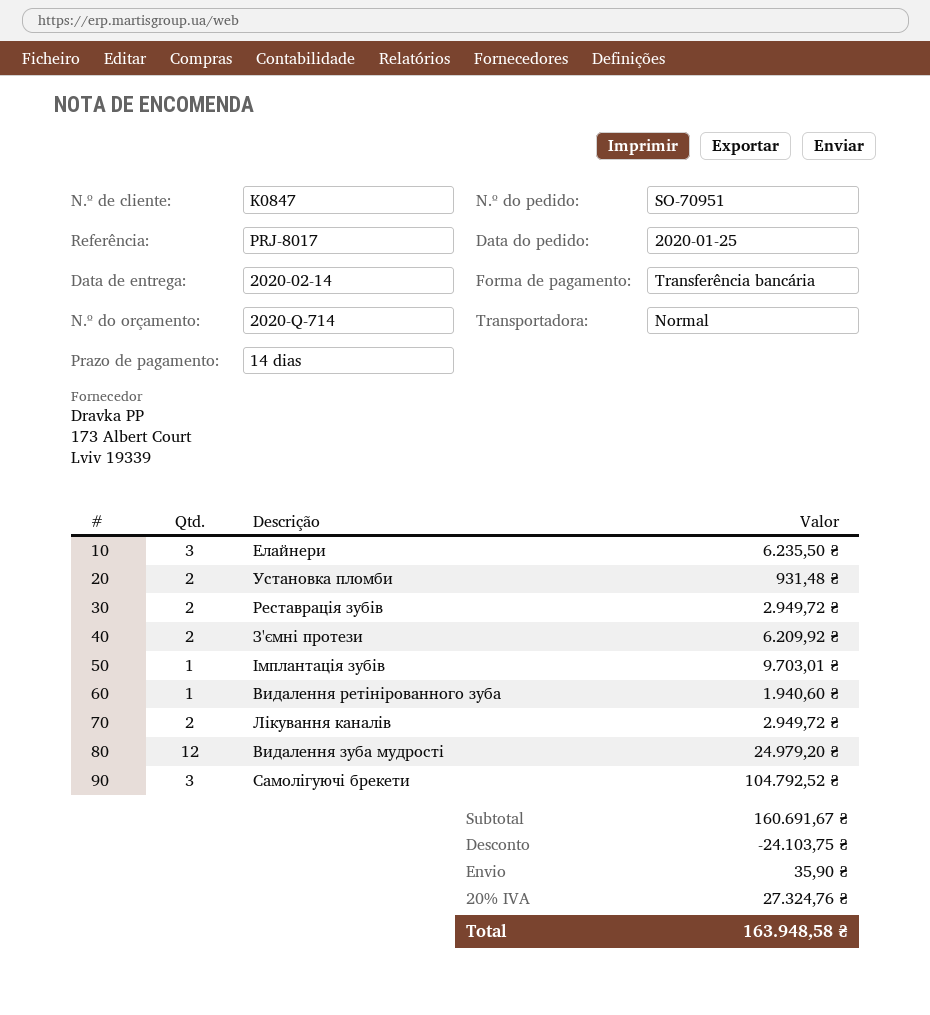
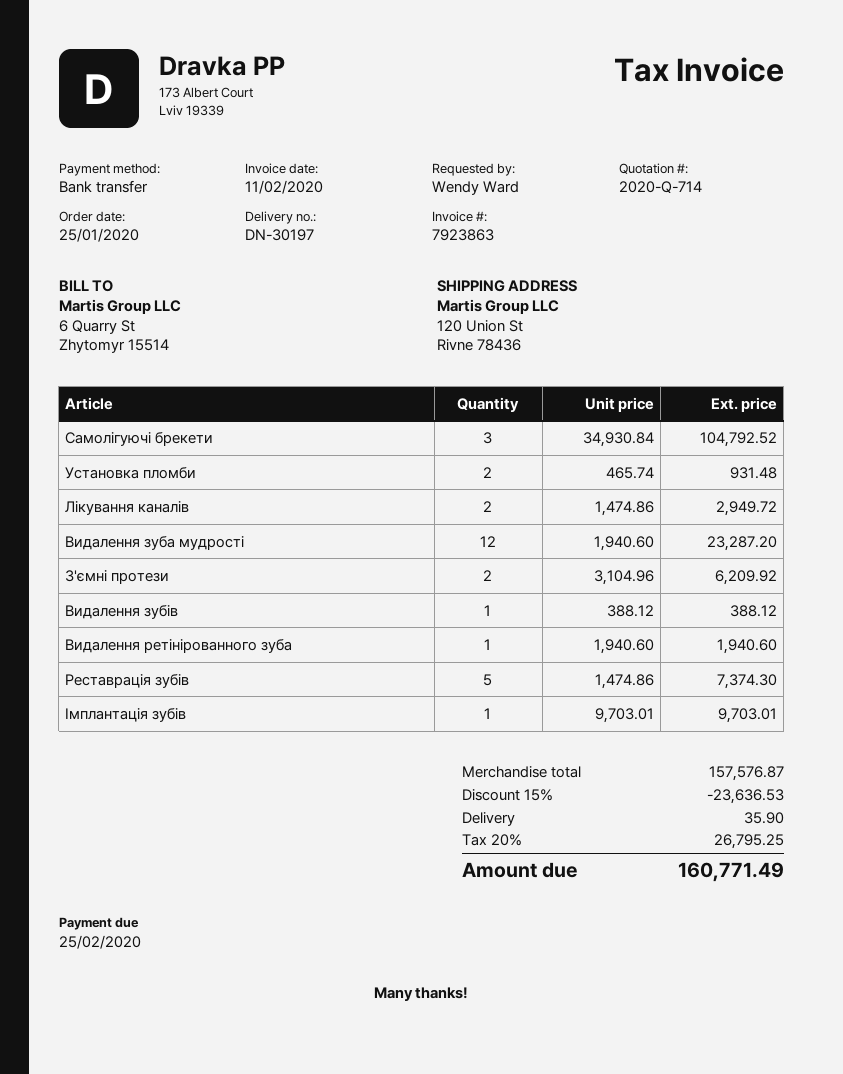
Елайнери: 3 for 6235.50 -> none
Реставрація зубів: 2 for 2949.72 -> 5 for 7374.30
Видалення зуба мудрості: 12 for 24979.20 -> 12 for 23287.20
Видалення зубів: none -> 1 for 388.12
subtotal: 160691.67 -> 157576.87
discount: 24103.75 -> 23636.53
tax: 20% = 27324.76 -> 20% = 26795.25
total: 163948.58 -> 160771.49

